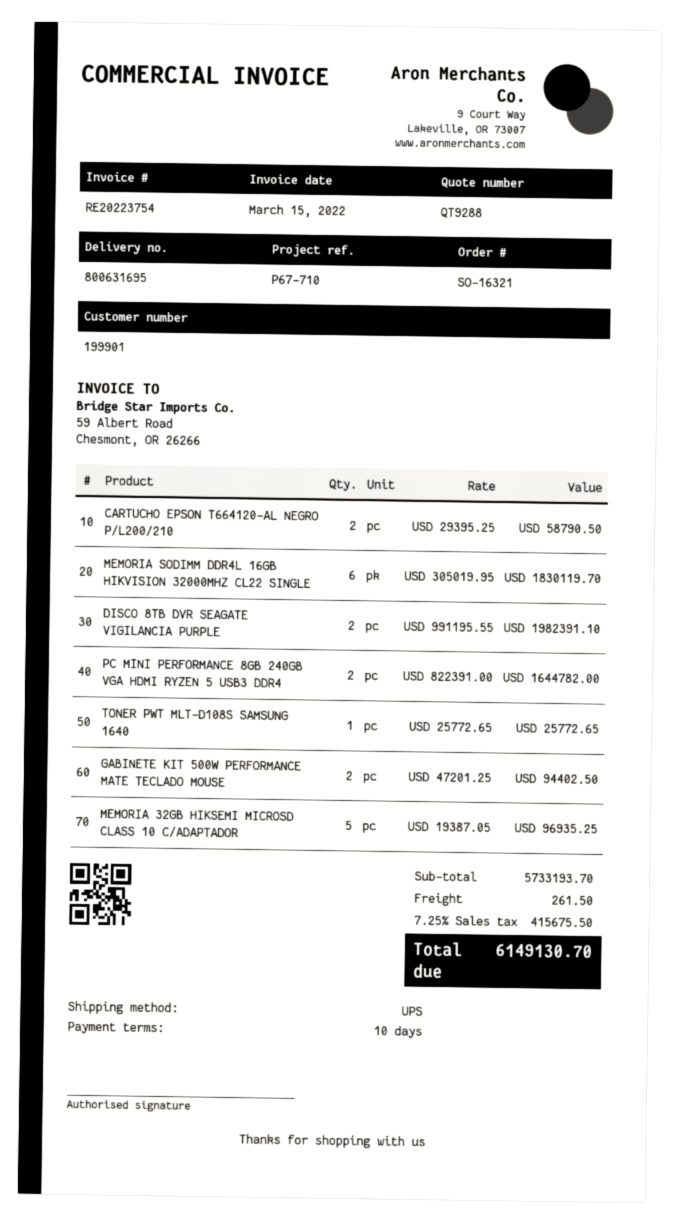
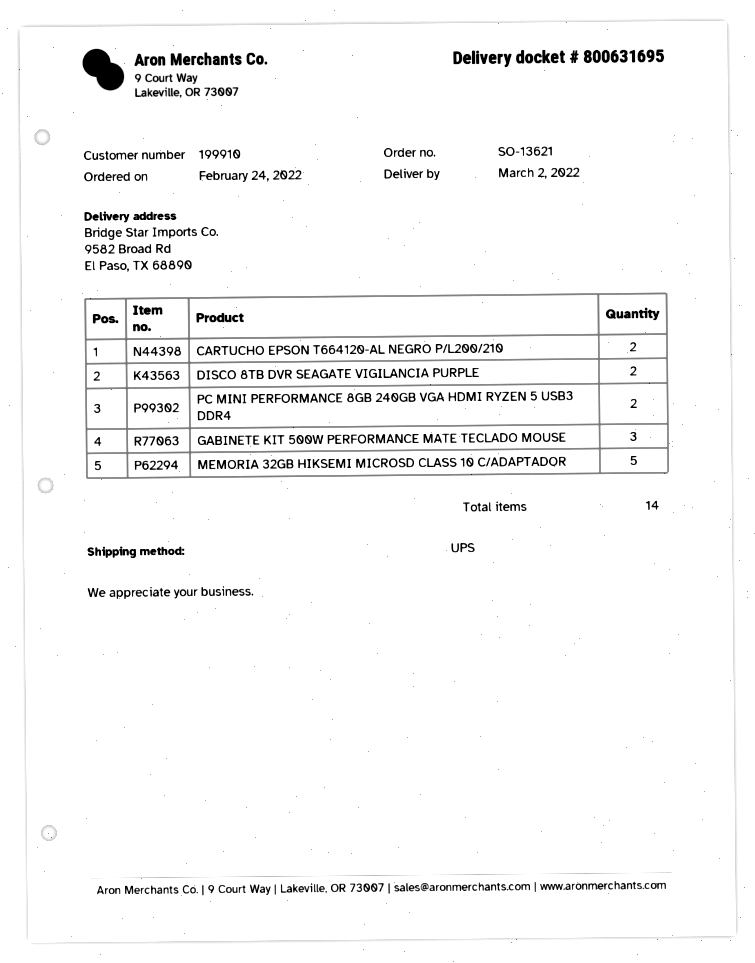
order number: SO-16321 -> SO-13621
customer number: 199901 -> 199910
MEMORIA SODIMM DDR4L 16GB HIKVISION 32000MHZ CL22 SINGLE: 6 -> none
TONER PWT MLT-D108S SAMSUNG 1640: 1 -> none
GABINETE KIT 500W PERFORMANCE MATE TECLADO MOUSE: 2 -> 3

